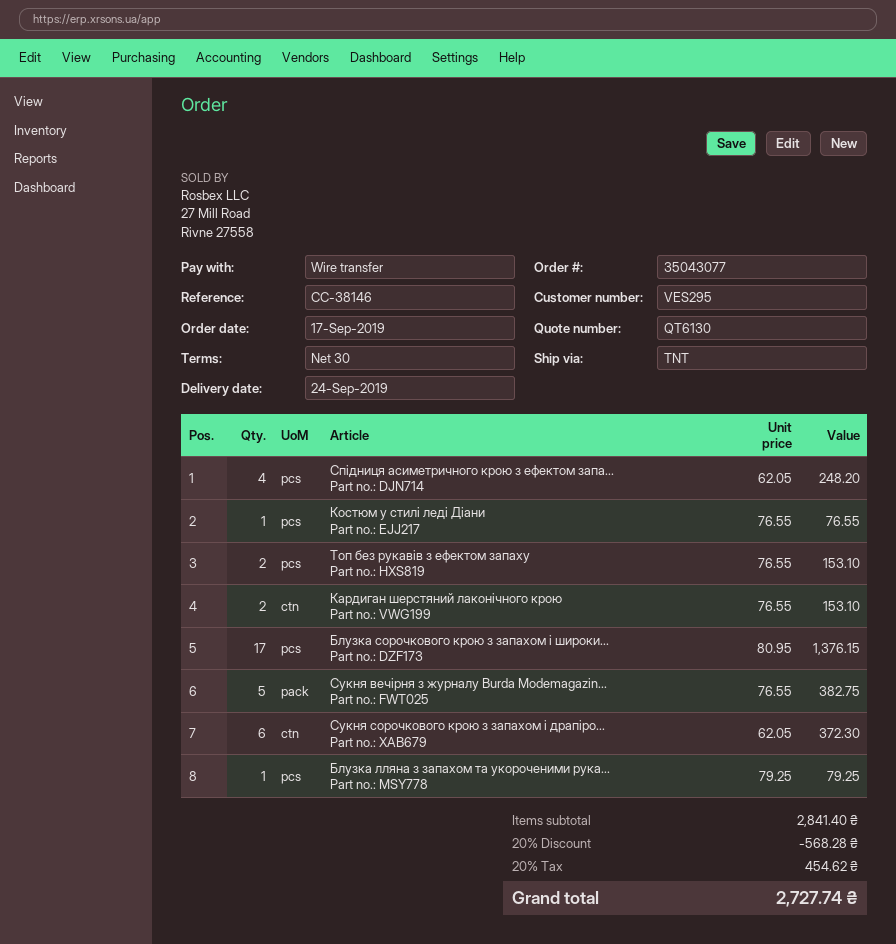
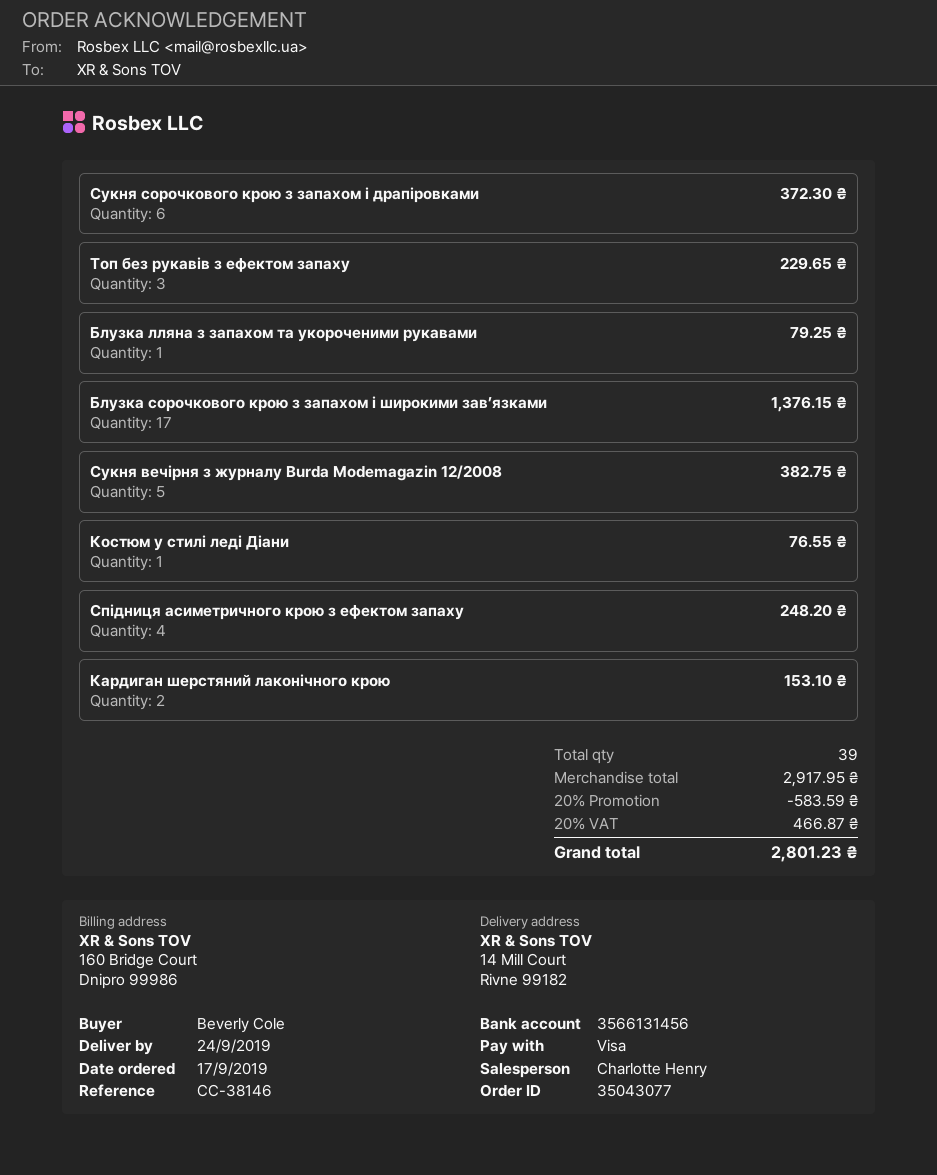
payment method: bank transfer -> Visa
Топ без рукавів з ефектом запаху: 2 for 153.10 -> 3 for 229.65
subtotal: 2841.40 -> 2917.95
discount: 20% = 568.28 -> 20% = 583.59
tax: 20% = 454.62 -> 20% = 466.87
total: 2727.74 -> 2801.23

